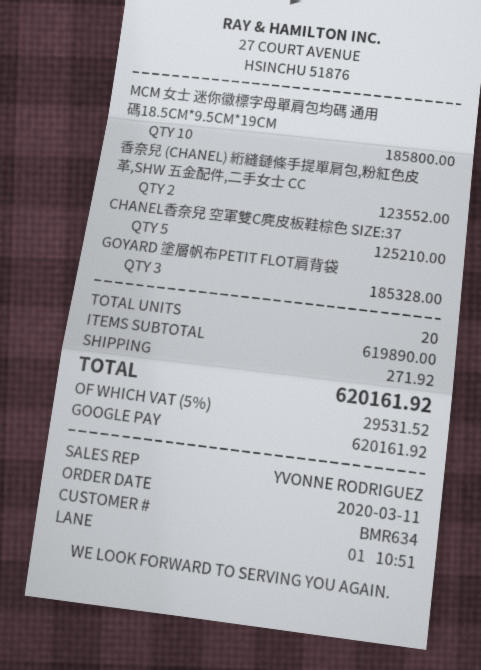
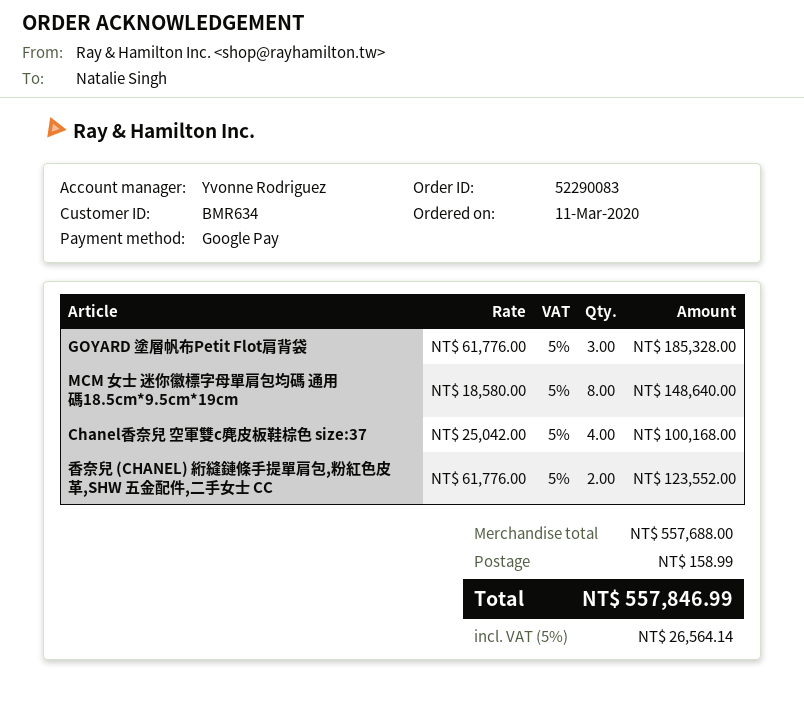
MCM 女士 迷你徽標字母單肩包均碼 通用碼18.5CM*9.5CM*19CM: 10 for 185800.00 -> 8 for 148640.00
CHANEL香奈兒 空軍雙C麂皮板鞋棕色 SIZE:37: 5 for 125210.00 -> 4 for 100168.00
subtotal: 619890.00 -> 557688.00
shipping: 271.92 -> 158.99
tax: 5% = 29531.52 -> 5% = 26564.14
total: 620161.92 -> 557846.99

